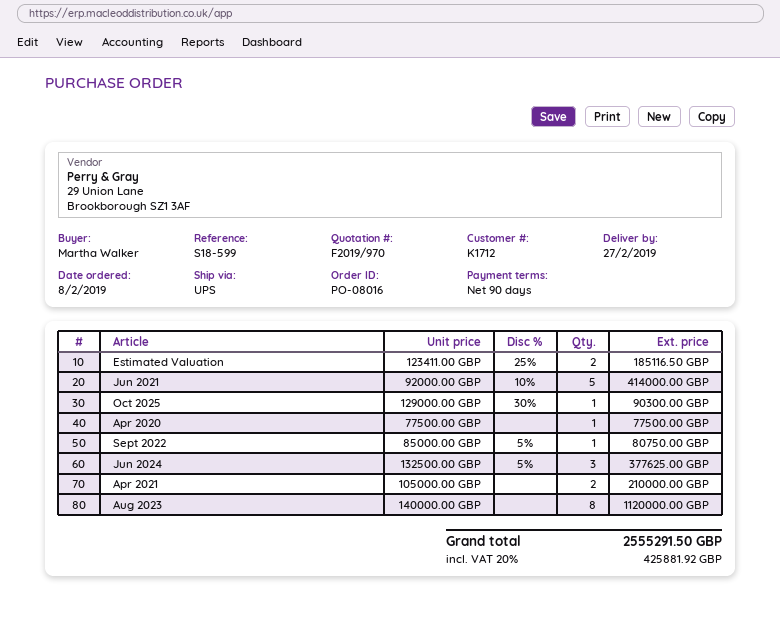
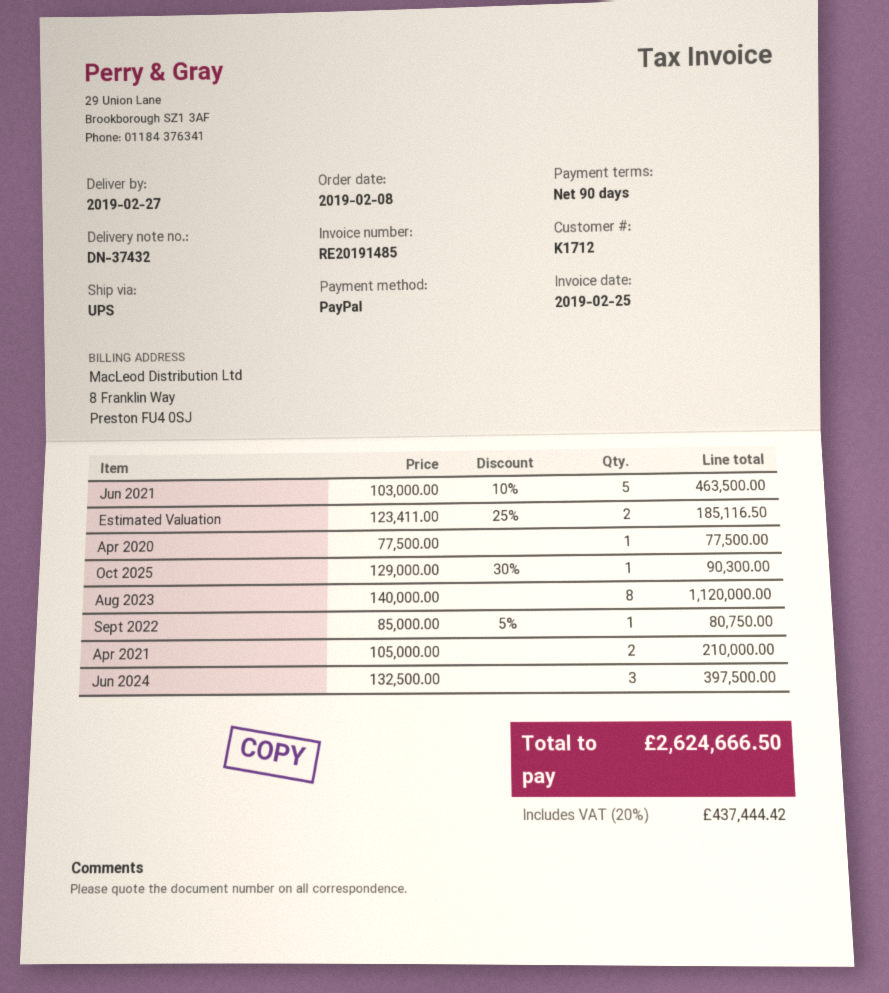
Jun 2021: 5 x 92000.00 - 10% = 414000.00 -> 5 x 103000.00 - 10% = 463500.00
Jun 2024: 3 x 132500.00 - 5% = 377625.00 -> 3 x 132500.00 = 397500.00
tax: 20% = 425881.92 -> 20% = 437444.42
total: 2555291.50 -> 2624666.50

